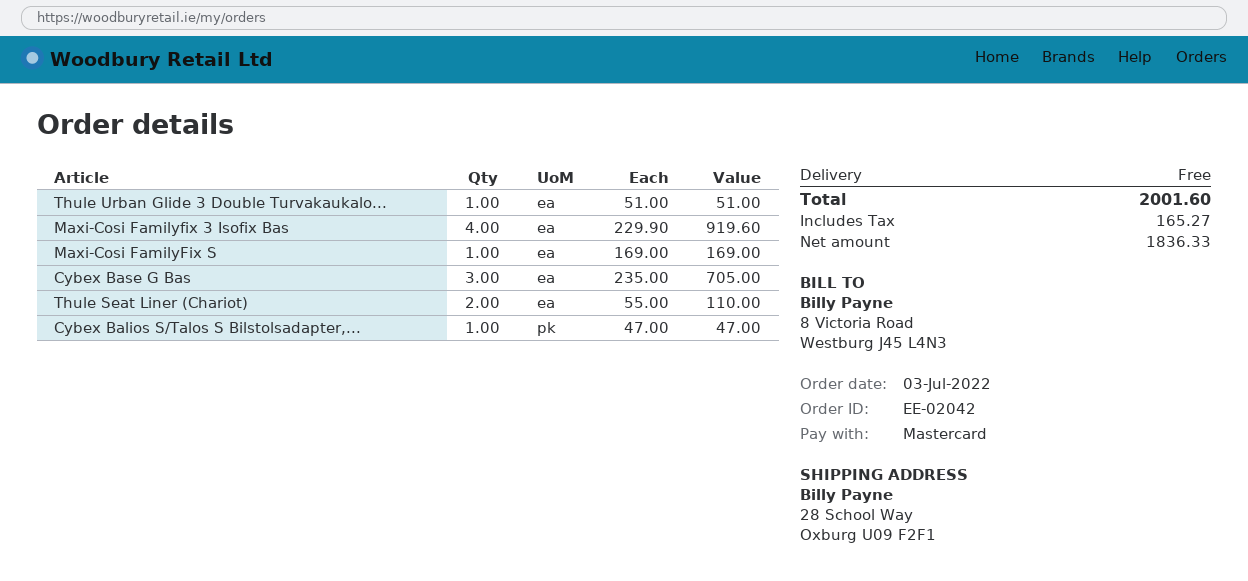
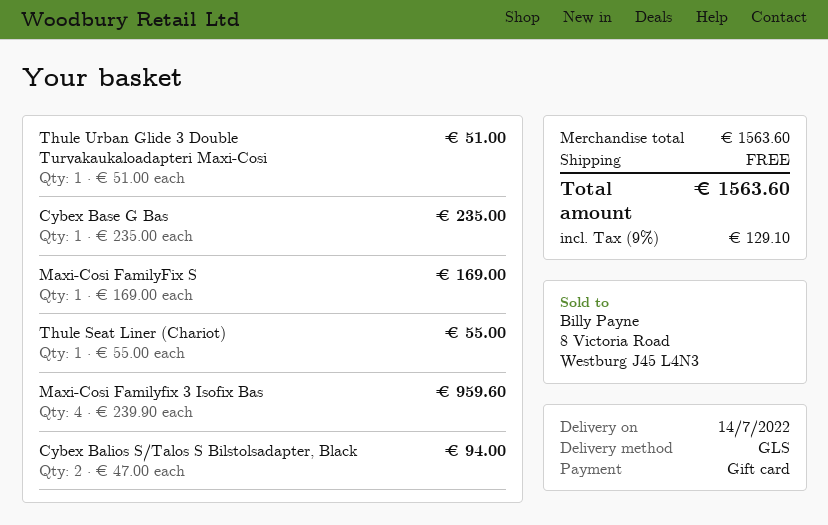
payment method: Mastercard -> gift card
Maxi-Cosi Familyfix 3 Isofix Bas: 4 x 229.90 = 919.60 -> 4 x 239.90 = 959.60
Cybex Base G Bas: 3 x 235.00 = 705.00 -> 1 x 235.00 = 235.00
Thule Seat Liner (Chariot): 2 x 55.00 = 110.00 -> 1 x 55.00 = 55.00
Cybex Balios S/Talos S Bilstolsadapter,...: 1 x 47.00 = 47.00 -> 2 x 47.00 = 94.00
tax: 165.27 -> 129.10
total: 2001.60 -> 1563.60

